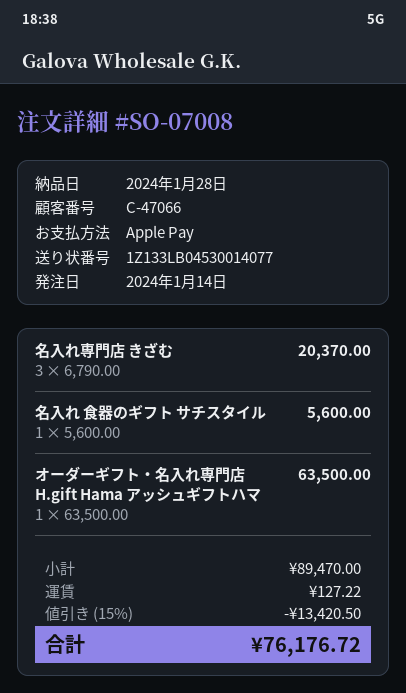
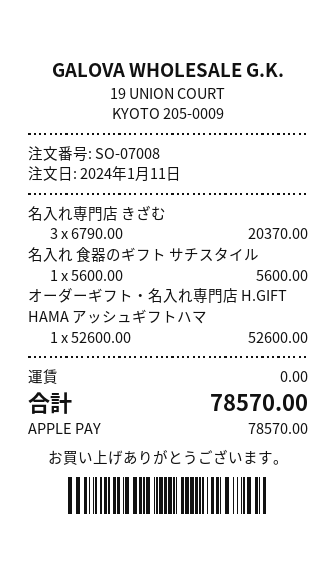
order date: 2024-01-14 -> 2024-01-11
オーダーギフト・名入れ専門店 H.gift Hama アッシュギフトハマ: 1 x 63500.00 = 63500.00 -> 1 x 52600.00 = 52600.00
discount: 15% = 13420.50 -> none
shipping: 127.22 -> 0.00
total: 76176.72 -> 78570.00

